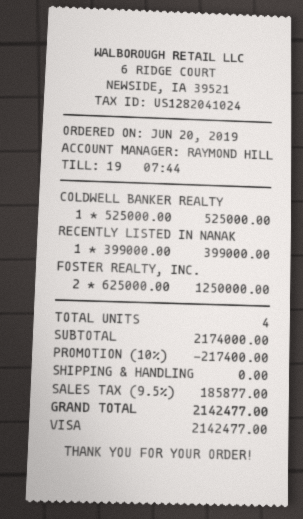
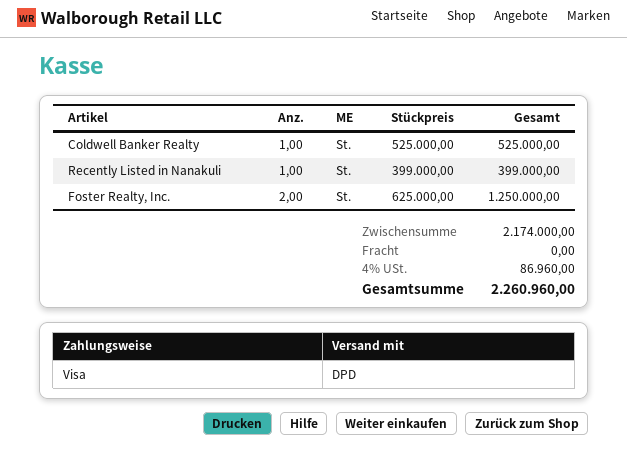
discount: 10% = 217400.00 -> none
tax: 9.5% = 185877.00 -> 4% = 86960.00
total: 2142477.00 -> 2260960.00

